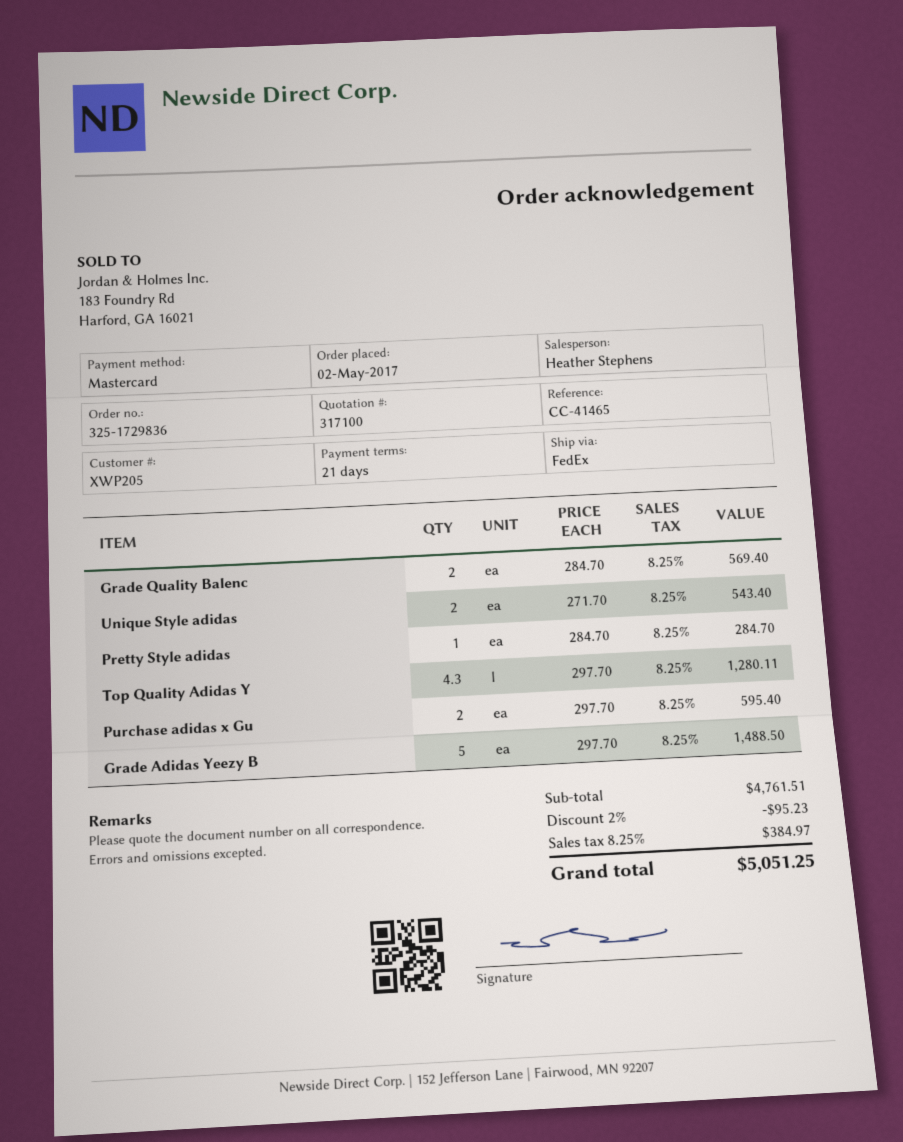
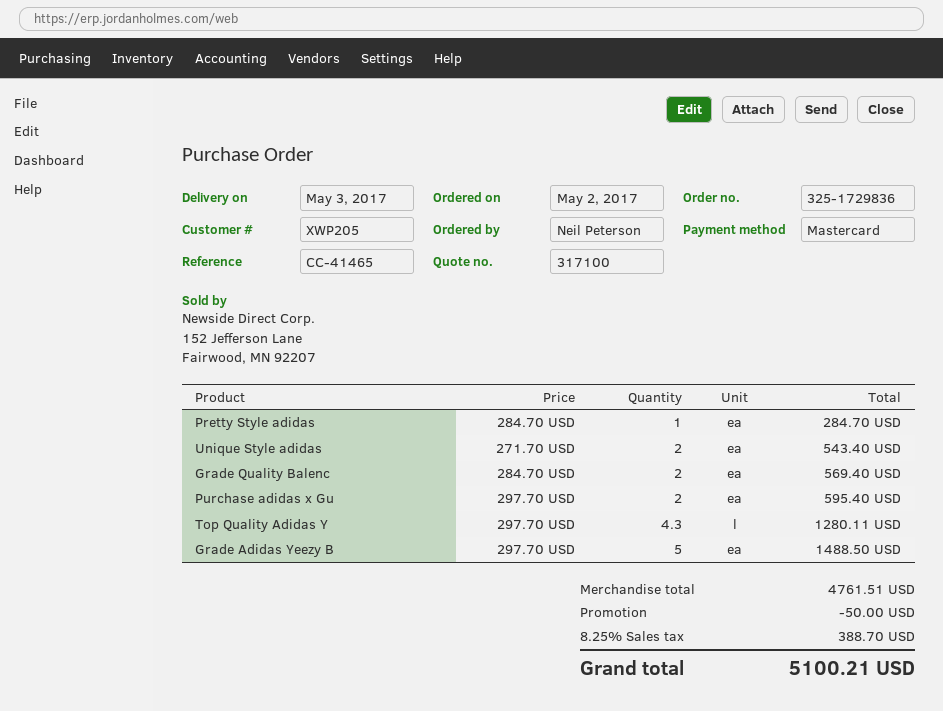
discount: 95.23 -> 50.00
tax: 8.25% = 384.97 -> 8.25% = 388.70
total: 5051.25 -> 5100.21

